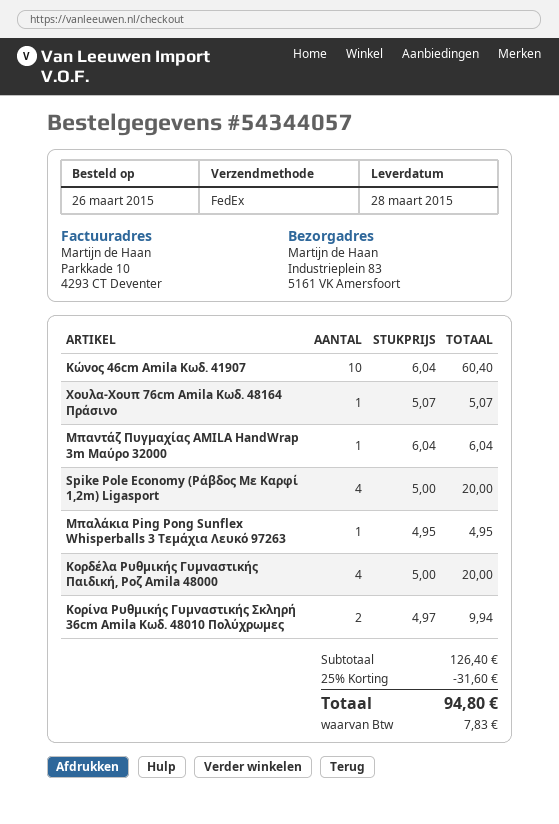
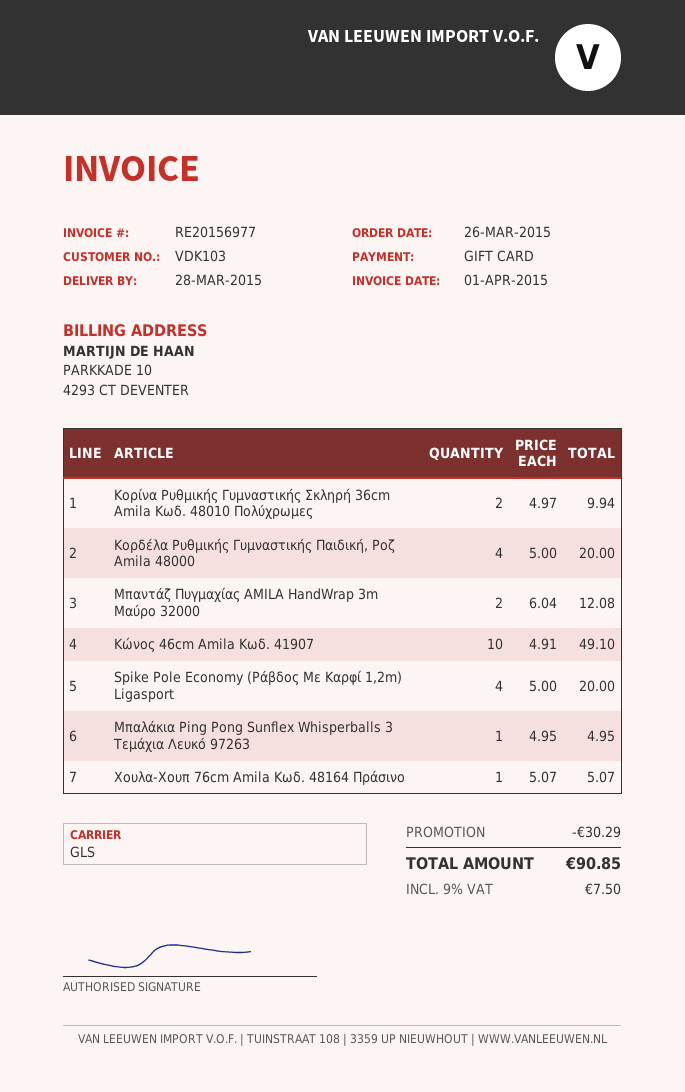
shipping method: FedEx -> GLS
Κώνος 46cm Amila Κωδ. 41907: 10 x 6.04 = 60.40 -> 10 x 4.91 = 49.10
Μπαντάζ Πυγμαχίας AMILA HandWrap 3m Μαύρο 32000: 1 x 6.04 = 6.04 -> 2 x 6.04 = 12.08
discount: 31.60 -> 30.29
tax: 7.83 -> 7.50
total: 94.80 -> 90.85

